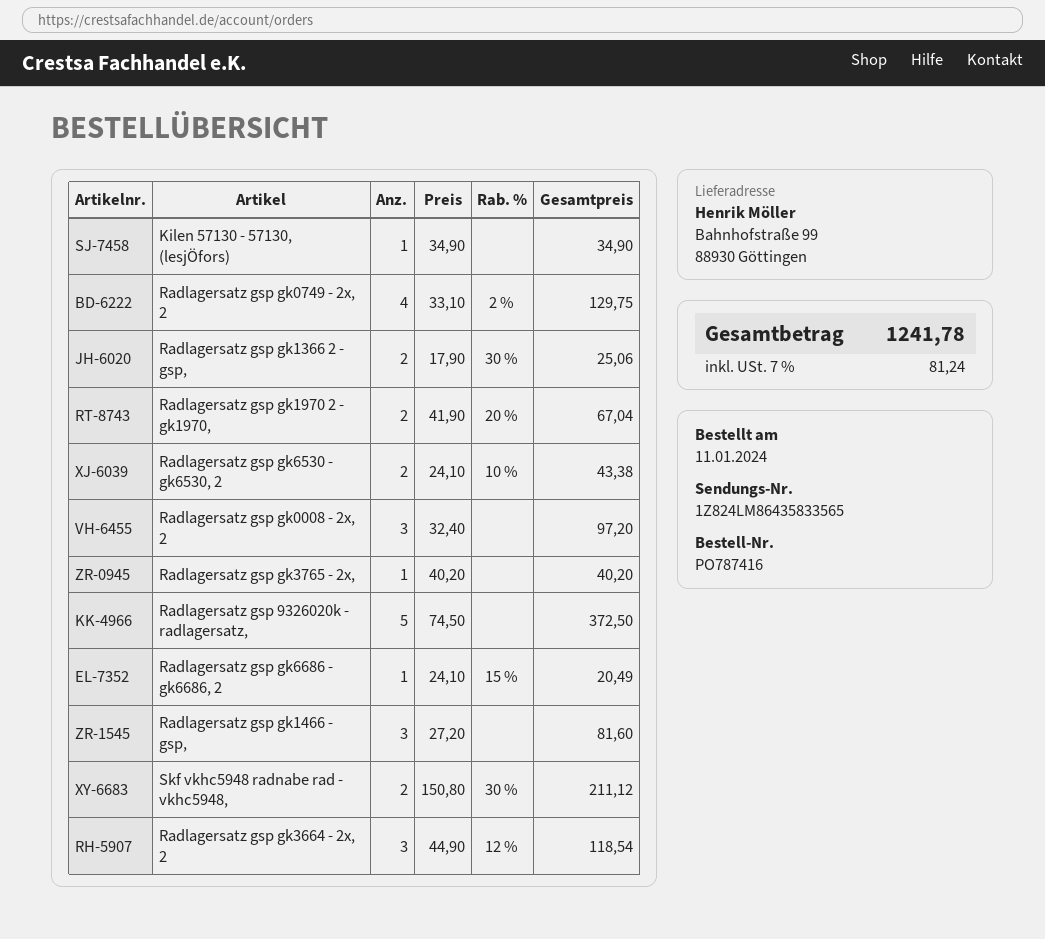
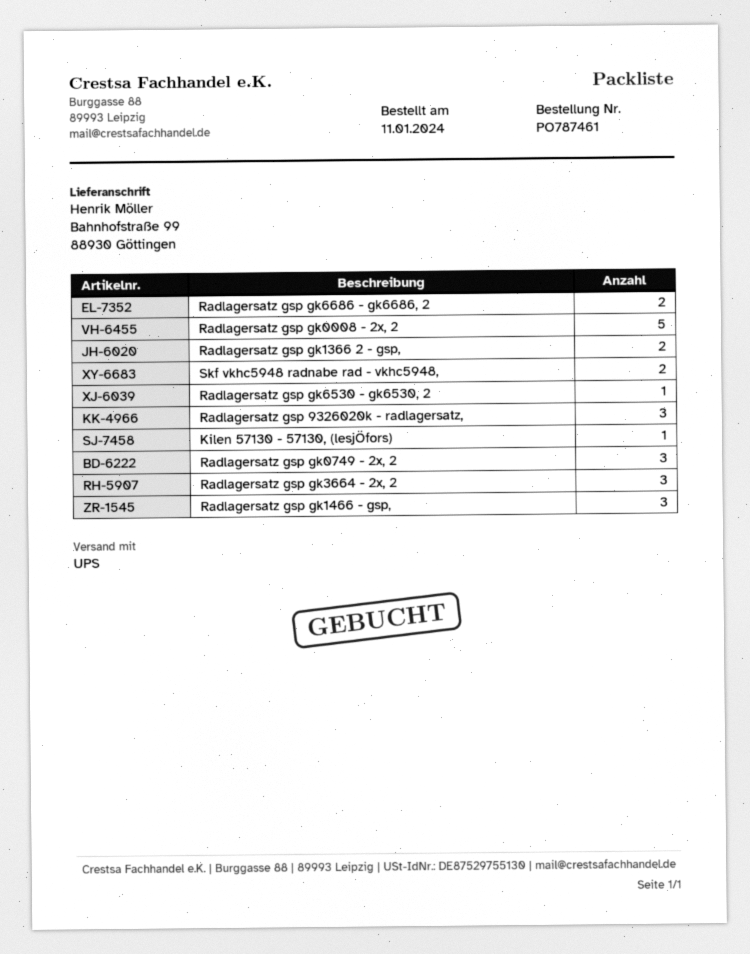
order number: PO787416 -> PO787461
Radlagersatz gsp gk0749 - 2x, 2: 4 -> 3
Radlagersatz gsp gk1970 2 - gk1970,: 2 -> none
Radlagersatz gsp gk6530 - gk6530, 2: 2 -> 1
Radlagersatz gsp gk0008 - 2x, 2: 3 -> 5
Radlagersatz gsp gk3765 - 2x,: 1 -> none
Radlagersatz gsp 9326020k - radlagersatz,: 5 -> 3
Radlagersatz gsp gk6686 - gk6686, 2: 1 -> 2

